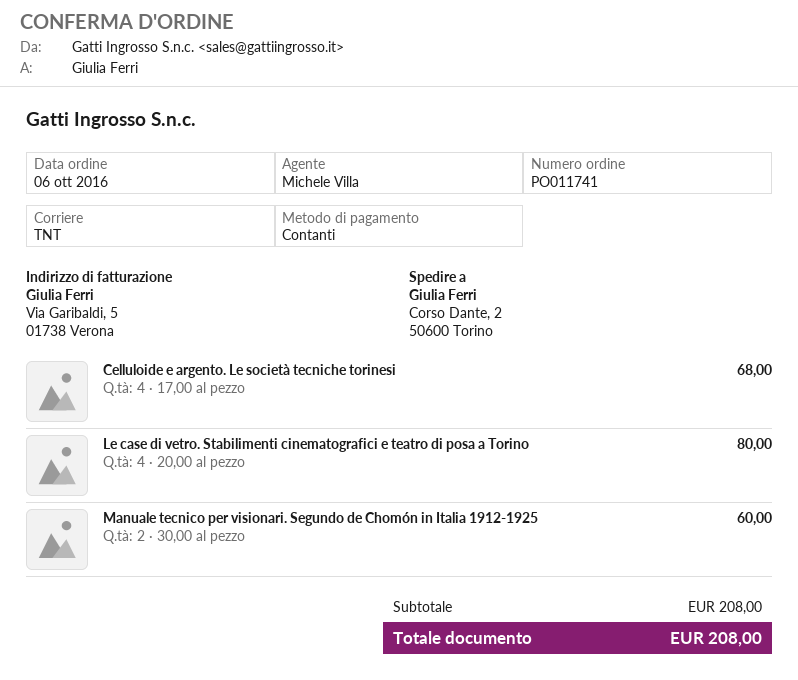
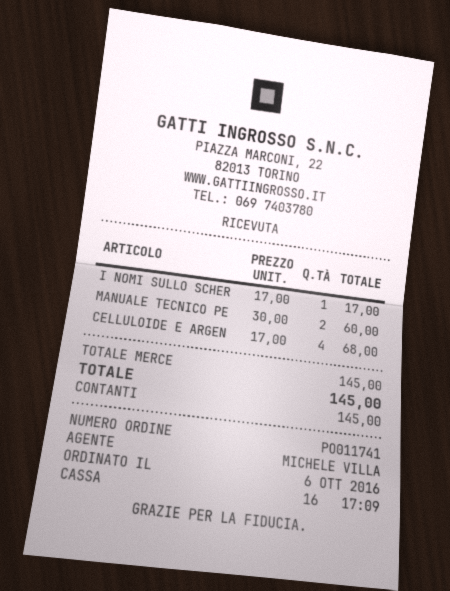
Le case di vetro. Stabilimenti cinematografici e teatro di posa a Torino: 4 x 20.00 = 80.00 -> none
I NOMI SULLO SCHER: none -> 1 x 17.00 = 17.00
subtotal: 208.00 -> 145.00
total: 208.00 -> 145.00

